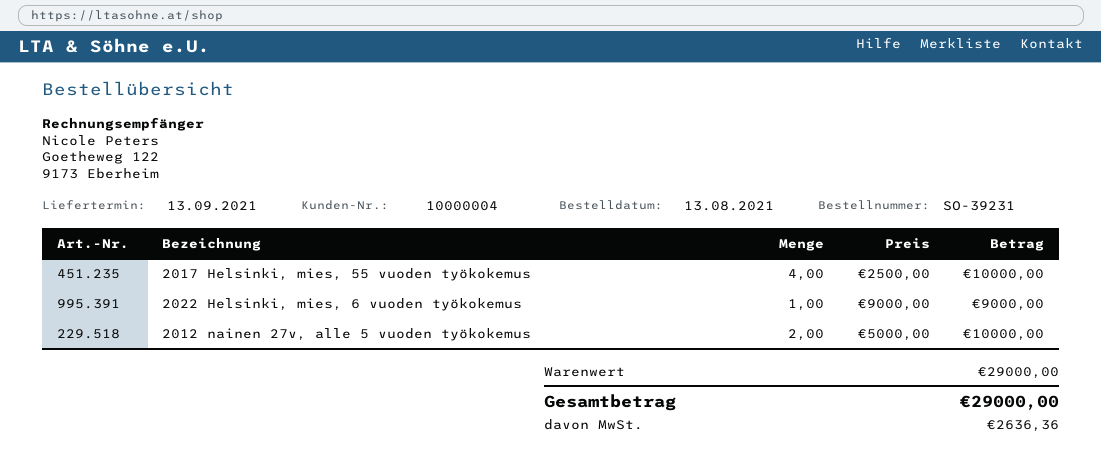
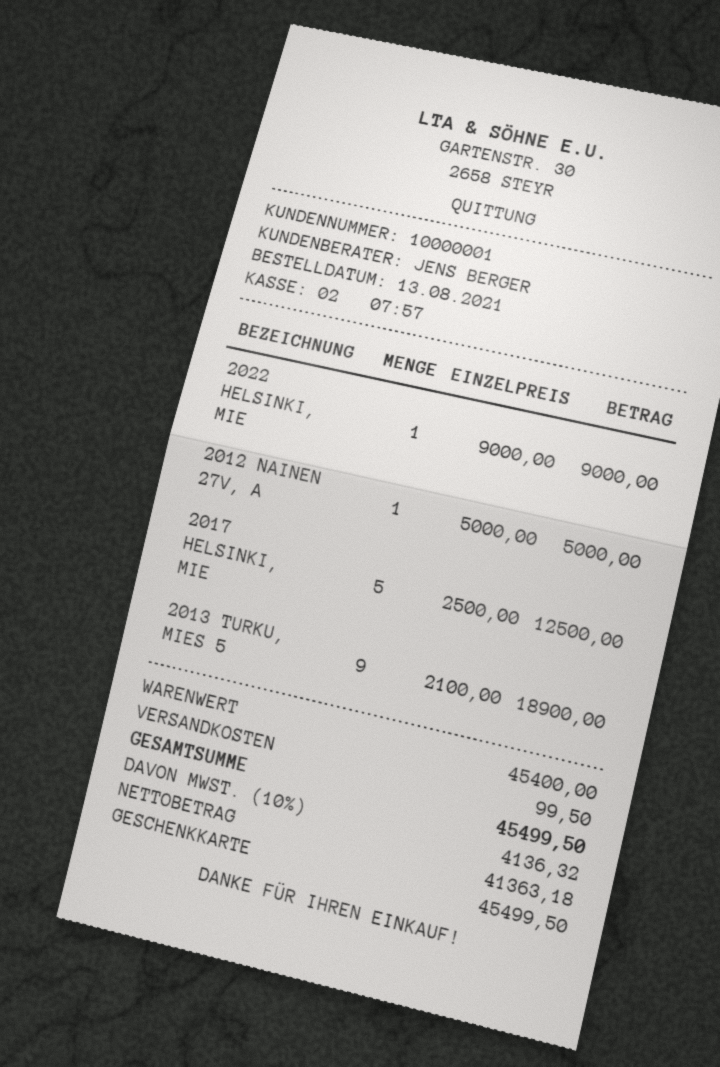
customer number: 10000004 -> 10000001
2017 Helsinki, mies, 55 vuoden työkokemus: 4 x 2500.00 = 10000.00 -> 5 x 2500.00 = 12500.00
2012 nainen 27v, alle 5 vuoden työkokemus: 2 x 5000.00 = 10000.00 -> 1 x 5000.00 = 5000.00
2013 TURKU, MIES 5: none -> 9 x 2100.00 = 18900.00
subtotal: 29000.00 -> 45400.00
shipping: none -> 99.50
tax: 2636.36 -> 4136.32
total: 29000.00 -> 45499.50

